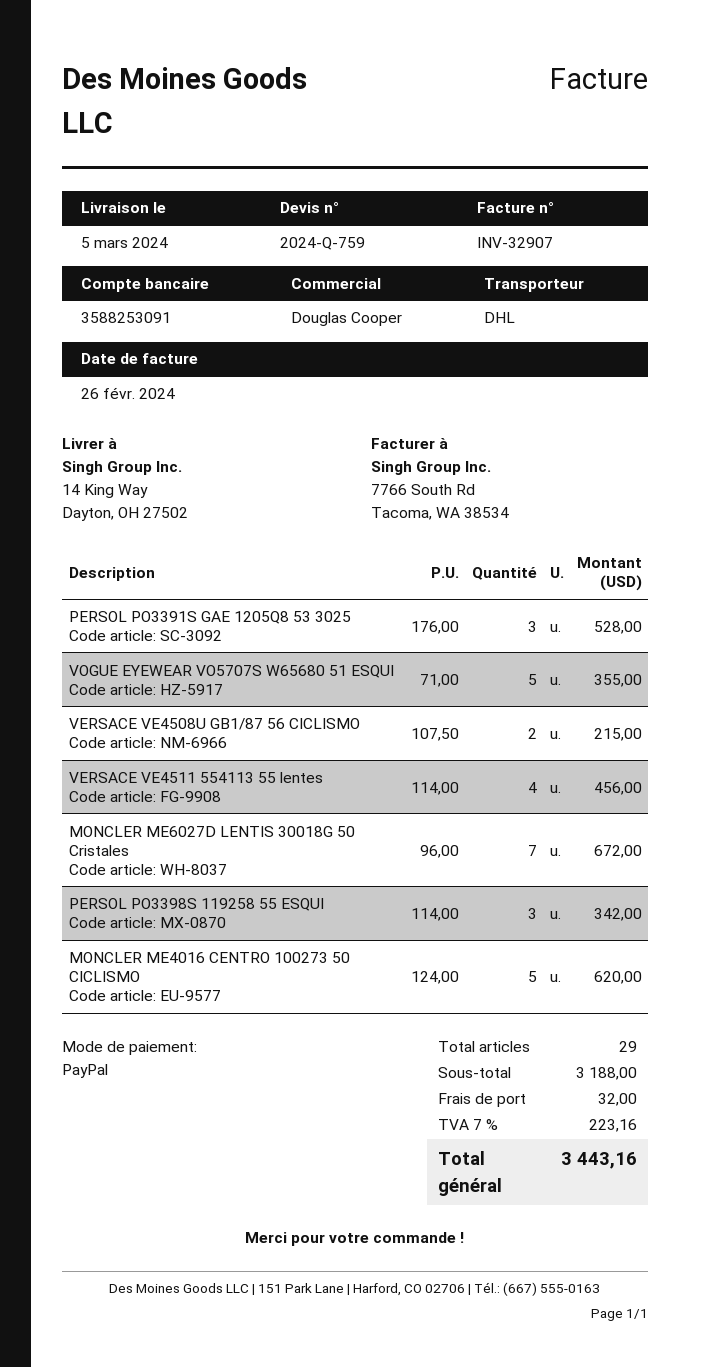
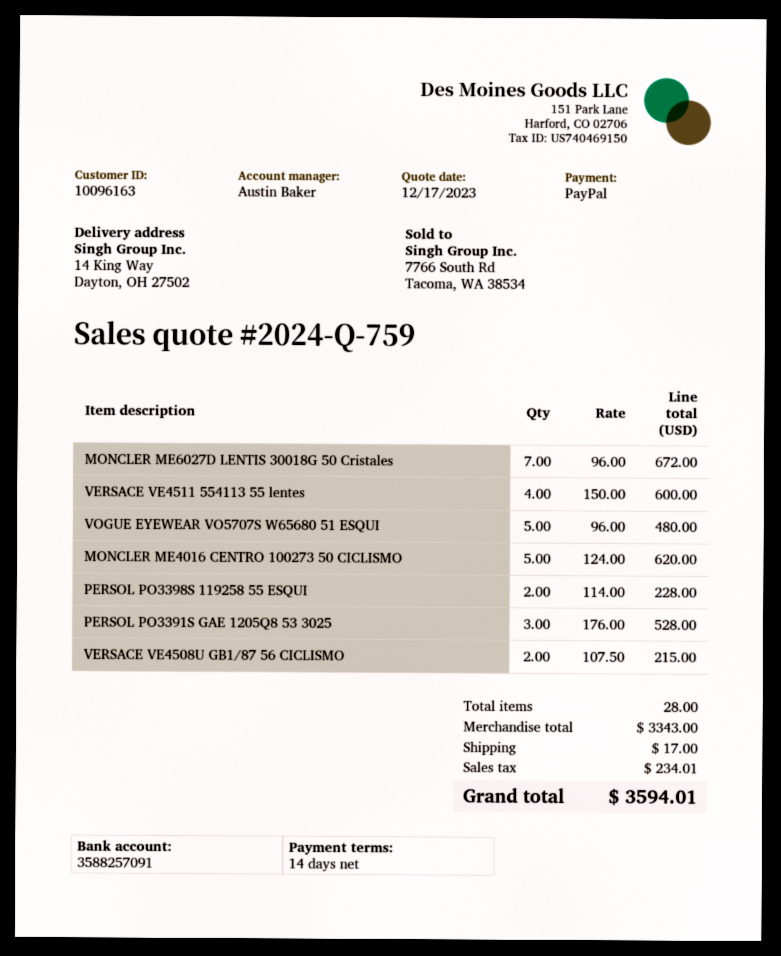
sales rep: Douglas Cooper -> Austin Baker
bank account: 3588253091 -> 3588257091
VOGUE EYEWEAR VO5707S W65680 51 ESQUI: 5 x 71.00 = 355.00 -> 5 x 96.00 = 480.00
VERSACE VE4511 554113 55 lentes: 4 x 114.00 = 456.00 -> 4 x 150.00 = 600.00
PERSOL PO3398S 119258 55 ESQUI: 3 x 114.00 = 342.00 -> 2 x 114.00 = 228.00
total quantity: 29 -> 28
subtotal: 3188.00 -> 3343.00
shipping: 32.00 -> 17.00
tax: 223.16 -> 234.01
total: 3443.16 -> 3594.01

